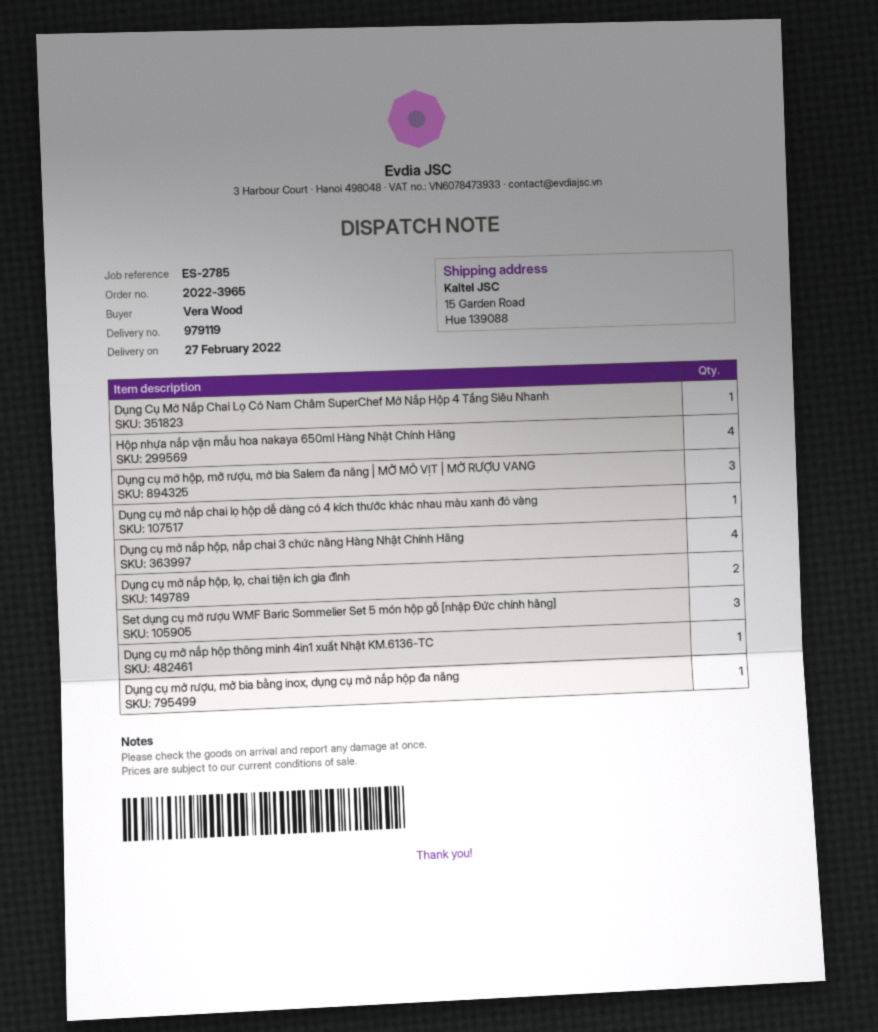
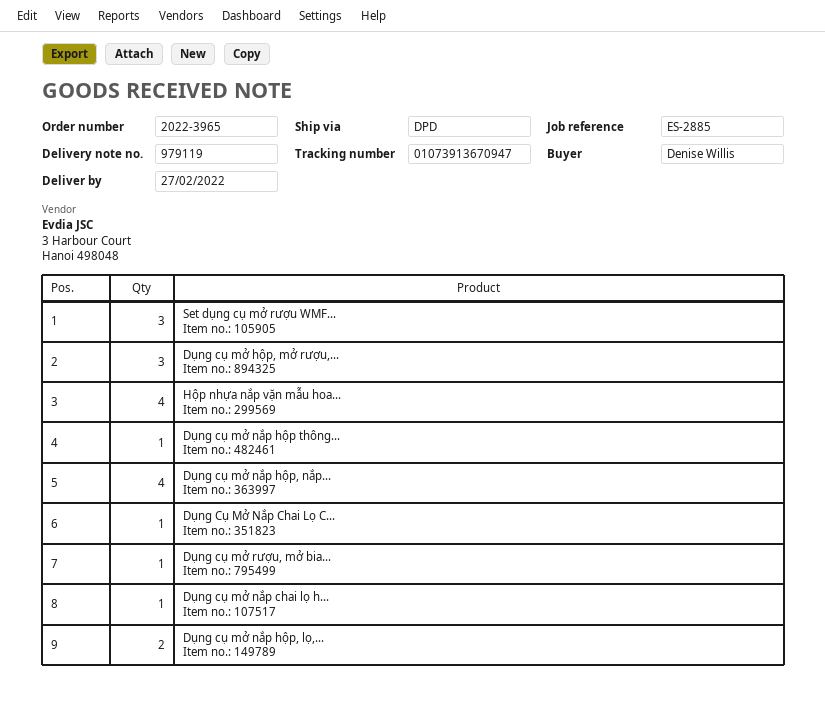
reference: ES-2785 -> ES-2885
ordered by: Vera Wood -> Denise Willis

